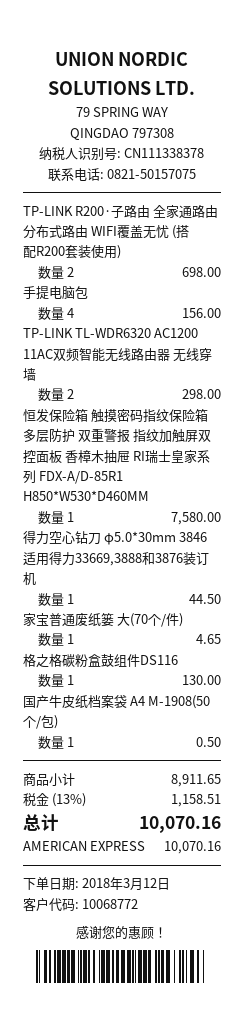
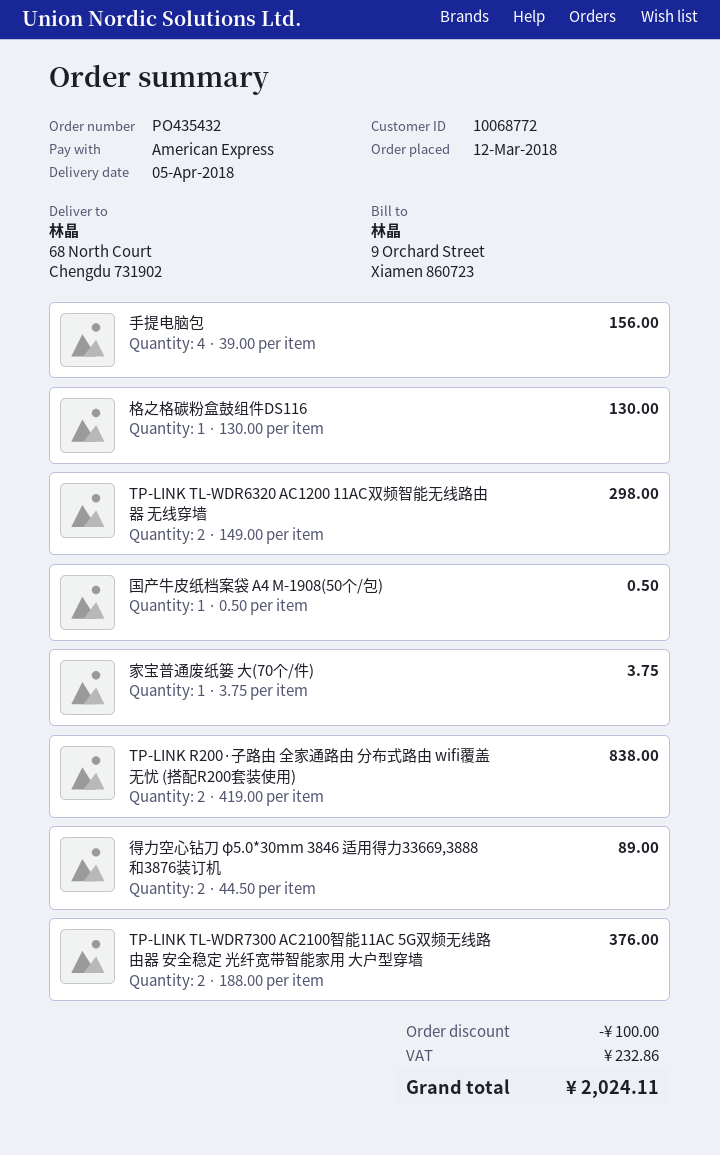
TP-LINK R200·子路由 全家通路由 分布式路由 WIFI覆盖无忧 (搭配R200套装使用): 2 for 698.00 -> 2 for 838.00
恒发保险箱 触摸密码指纹保险箱 多层防护 双重警报 指纹加触屏双控面板 香樟木抽屉 RI瑞士皇家系列 FDX-A/D-85R1 H850*W530*D460MM: 1 for 7580.00 -> none
得力空心钻刀 φ5.0*30mm 3846 适用得力33669,3888和3876装订机: 1 for 44.50 -> 2 for 89.00
家宝普通废纸篓 大(70个/件): 1 for 4.65 -> 1 for 3.75
TP-LINK TL-WDR7300 AC2100智能11AC 5G双频无线路由器 安全稳定 光纤宽带智能家用 大户型穿墙: none -> 2 for 376.00
discount: none -> 100.00
tax: 1158.51 -> 232.86
total: 10070.16 -> 2024.11

